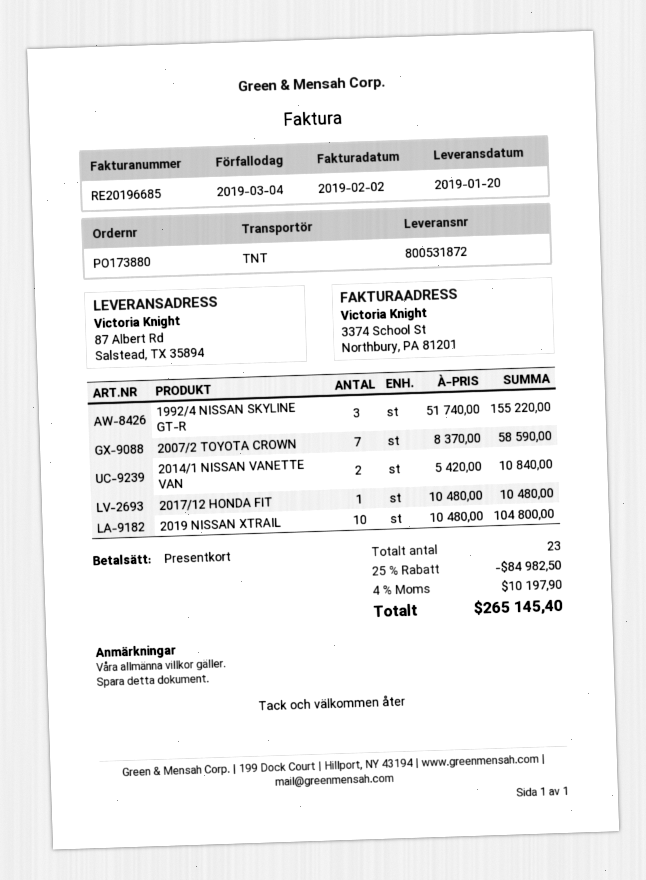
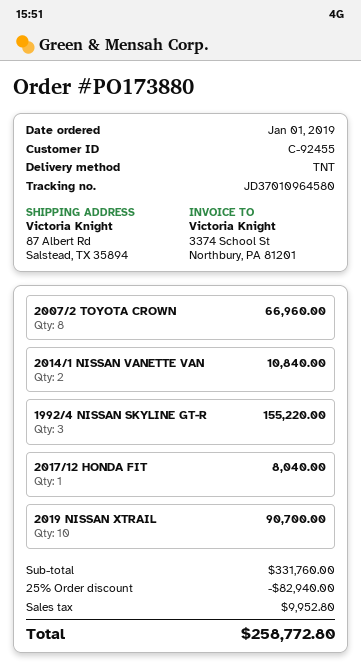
2007/2 TOYOTA CROWN: 7 for 58590.00 -> 8 for 66960.00
2017/12 HONDA FIT: 1 for 10480.00 -> 1 for 8040.00
2019 NISSAN XTRAIL: 10 for 104800.00 -> 10 for 90700.00
discount: 25% = 84982.50 -> 25% = 82940.00
tax: 10197.90 -> 9952.80
total: 265145.40 -> 258772.80

